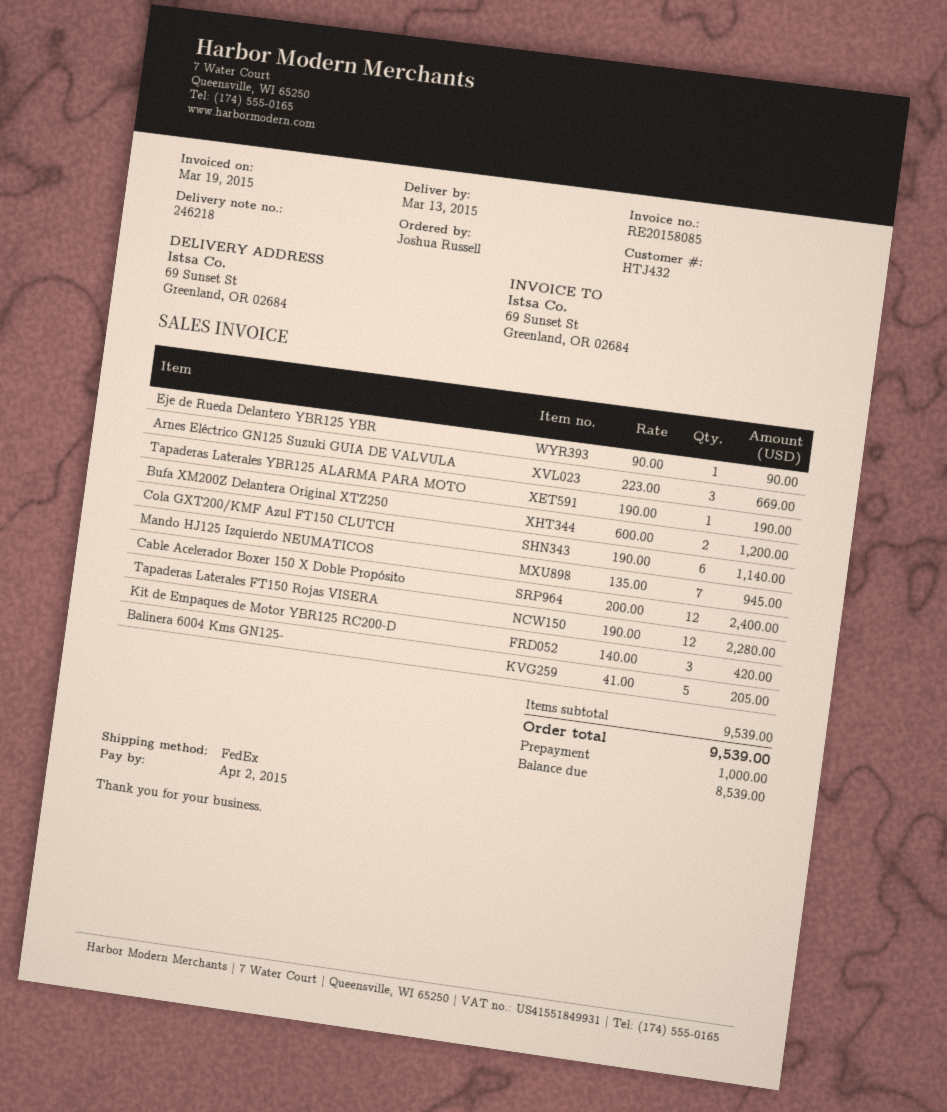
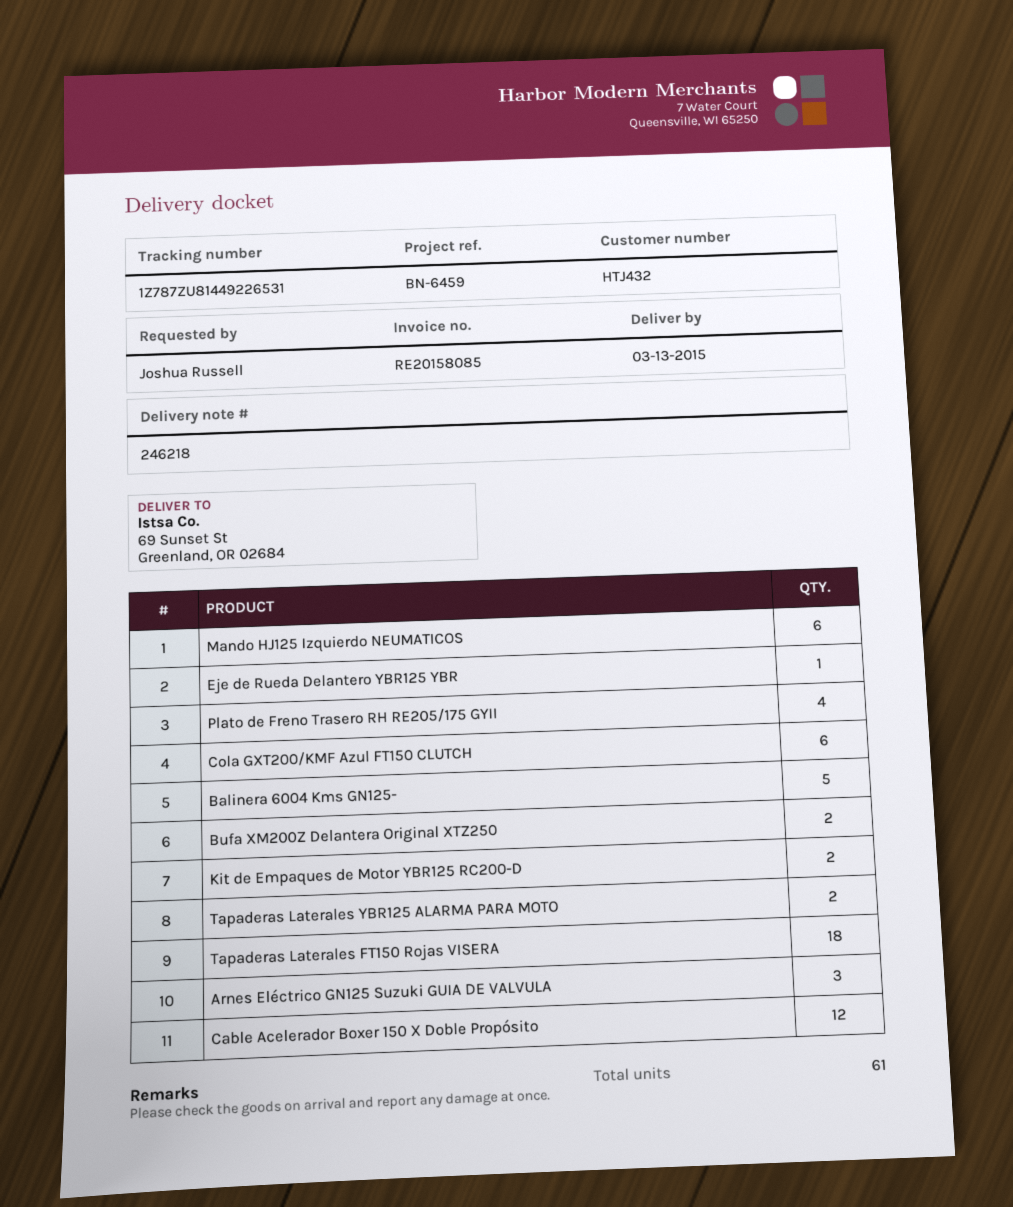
Tapaderas Laterales YBR125 ALARMA PARA MOTO: 1 -> 2
Mando HJ125 Izquierdo NEUMATICOS: 7 -> 6
Tapaderas Laterales FT150 Rojas VISERA: 12 -> 18
Kit de Empaques de Motor YBR125 RC200-D: 3 -> 2
Plato de Freno Trasero RH RE205/175 GYII: none -> 4

